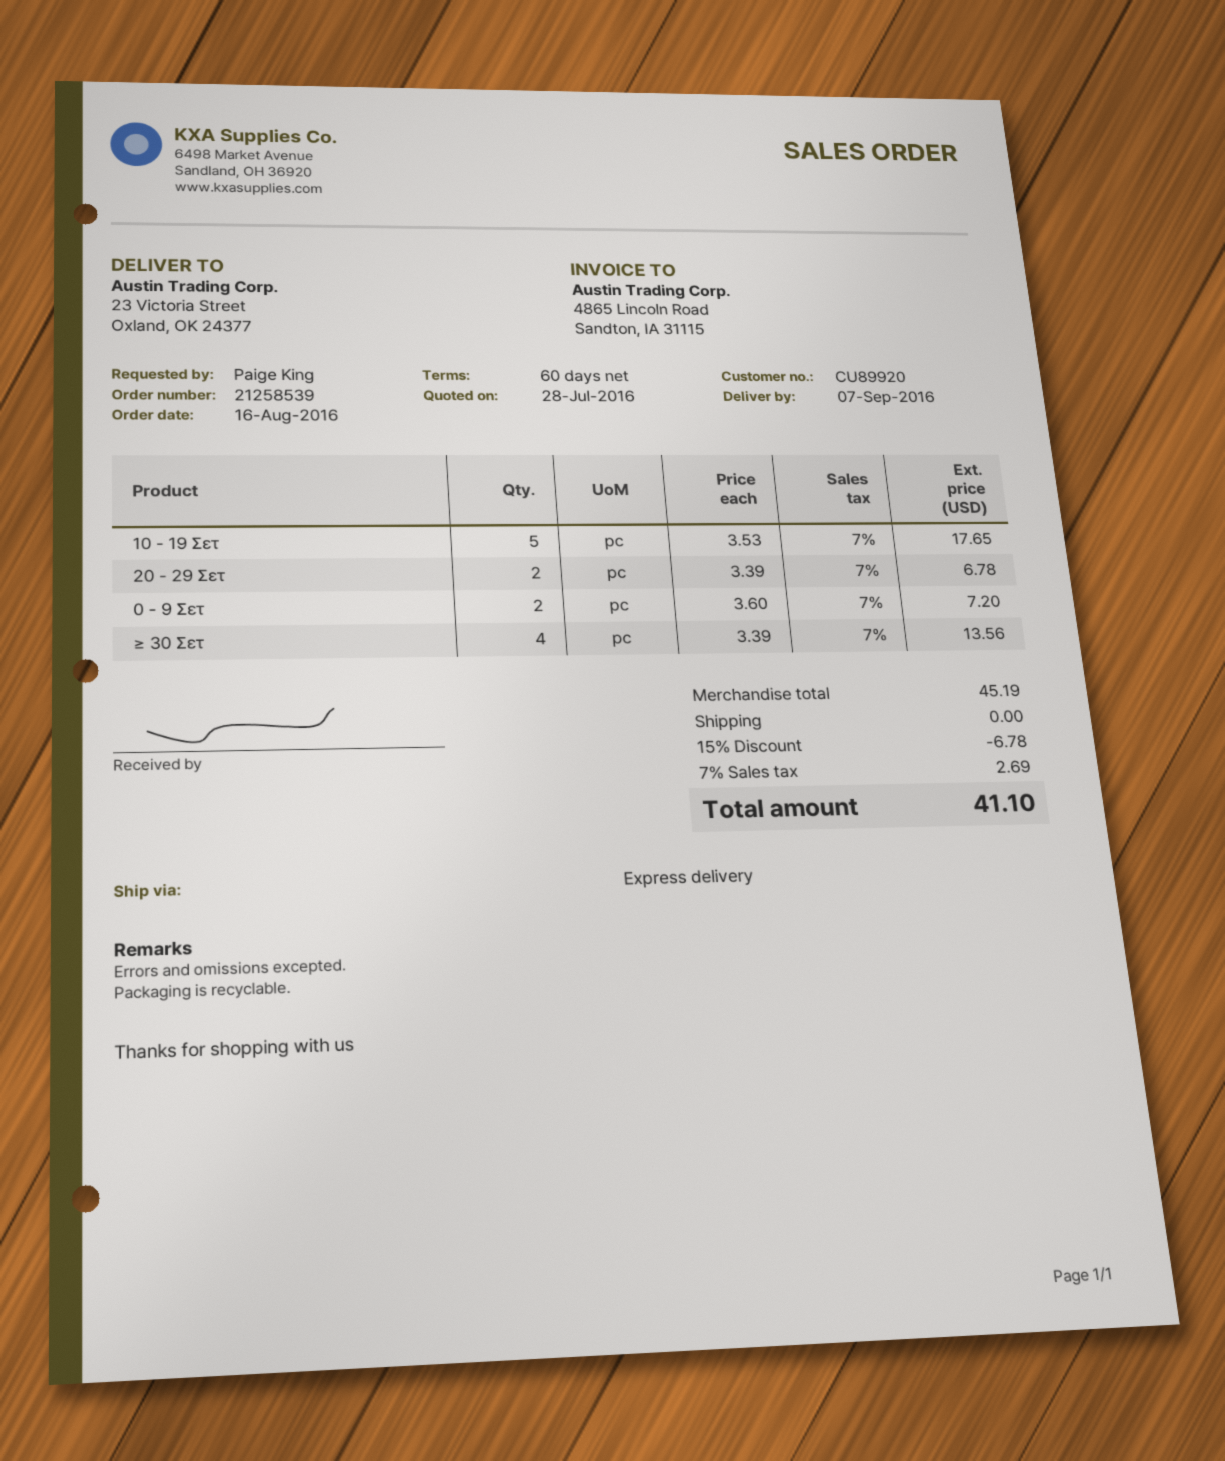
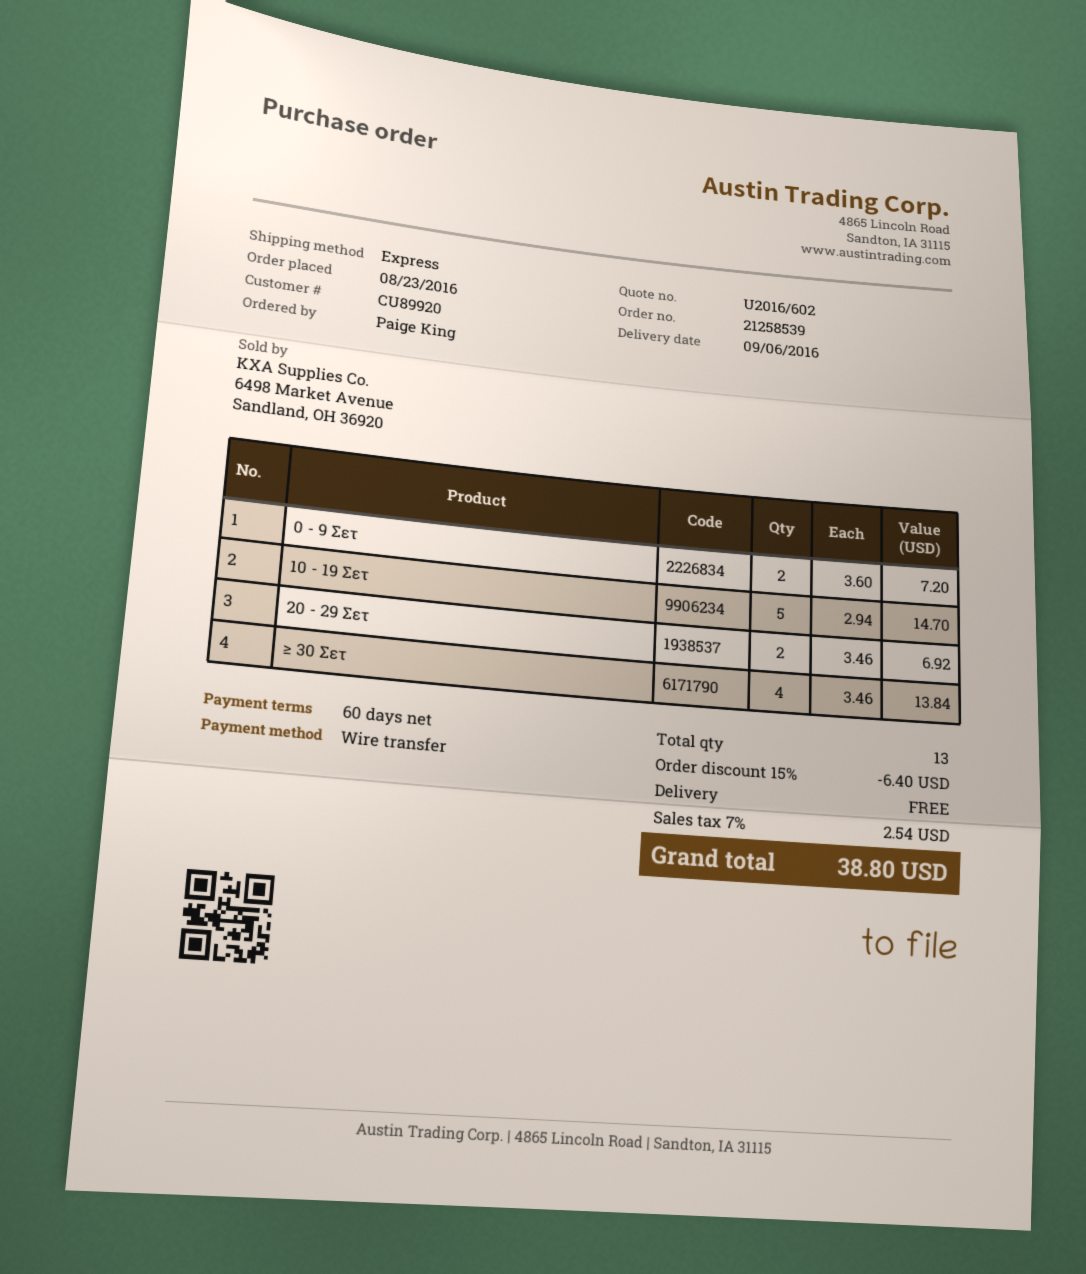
order date: 2016-08-16 -> 2016-08-23
delivery date: 2016-09-07 -> 2016-09-06
10 - 19 Σετ: 5 x 3.53 = 17.65 -> 5 x 2.94 = 14.70
20 - 29 Σετ: 2 x 3.39 = 6.78 -> 2 x 3.46 = 6.92
≥ 30 Σετ: 4 x 3.39 = 13.56 -> 4 x 3.46 = 13.84
discount: 15% = 6.78 -> 15% = 6.40
tax: 7% = 2.69 -> 7% = 2.54
total: 41.10 -> 38.80

